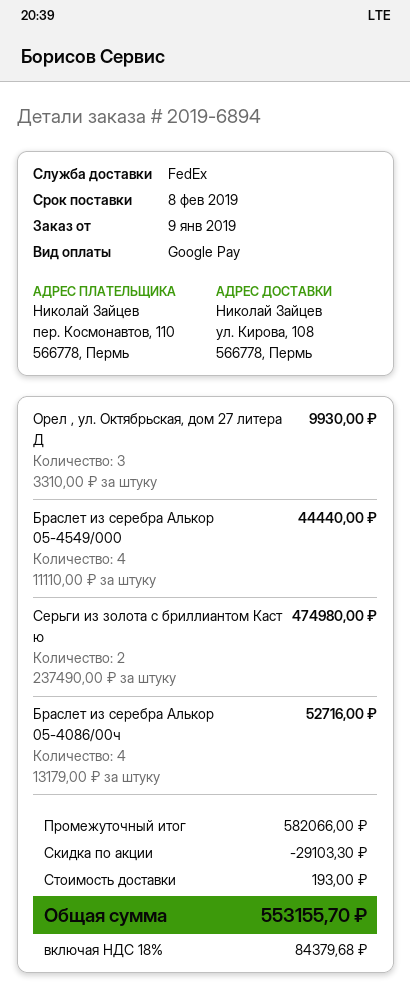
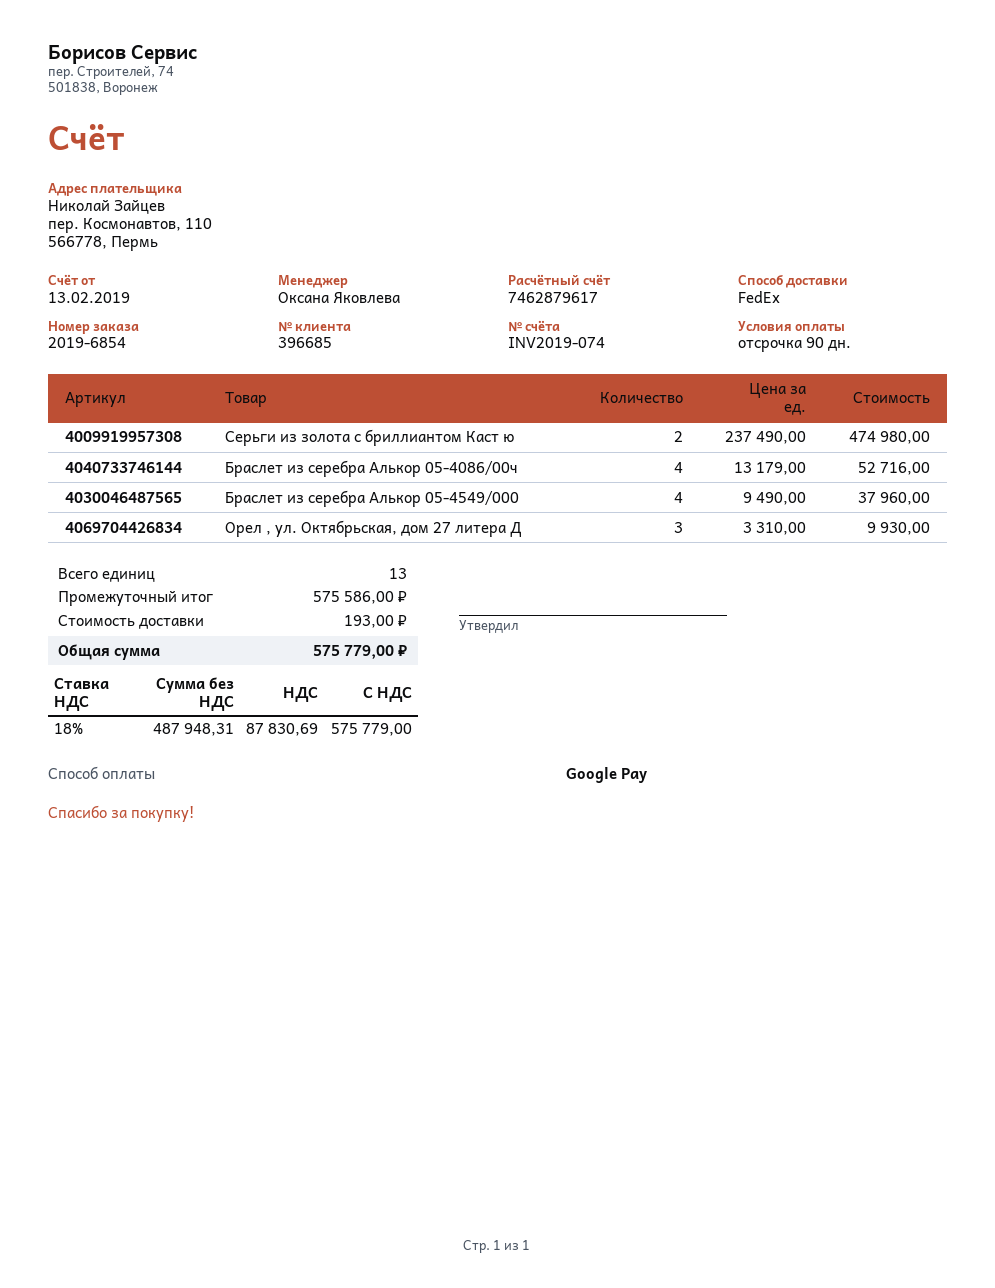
order number: 2019-6894 -> 2019-6854
Браслет из серебра Алькор 05-4549/000: 4 x 11110.00 = 44440.00 -> 4 x 9490.00 = 37960.00
subtotal: 582066.00 -> 575586.00
discount: 29103.30 -> none
tax: 18% = 84379.68 -> 18% = 87830.69
total: 553155.70 -> 575779.00

